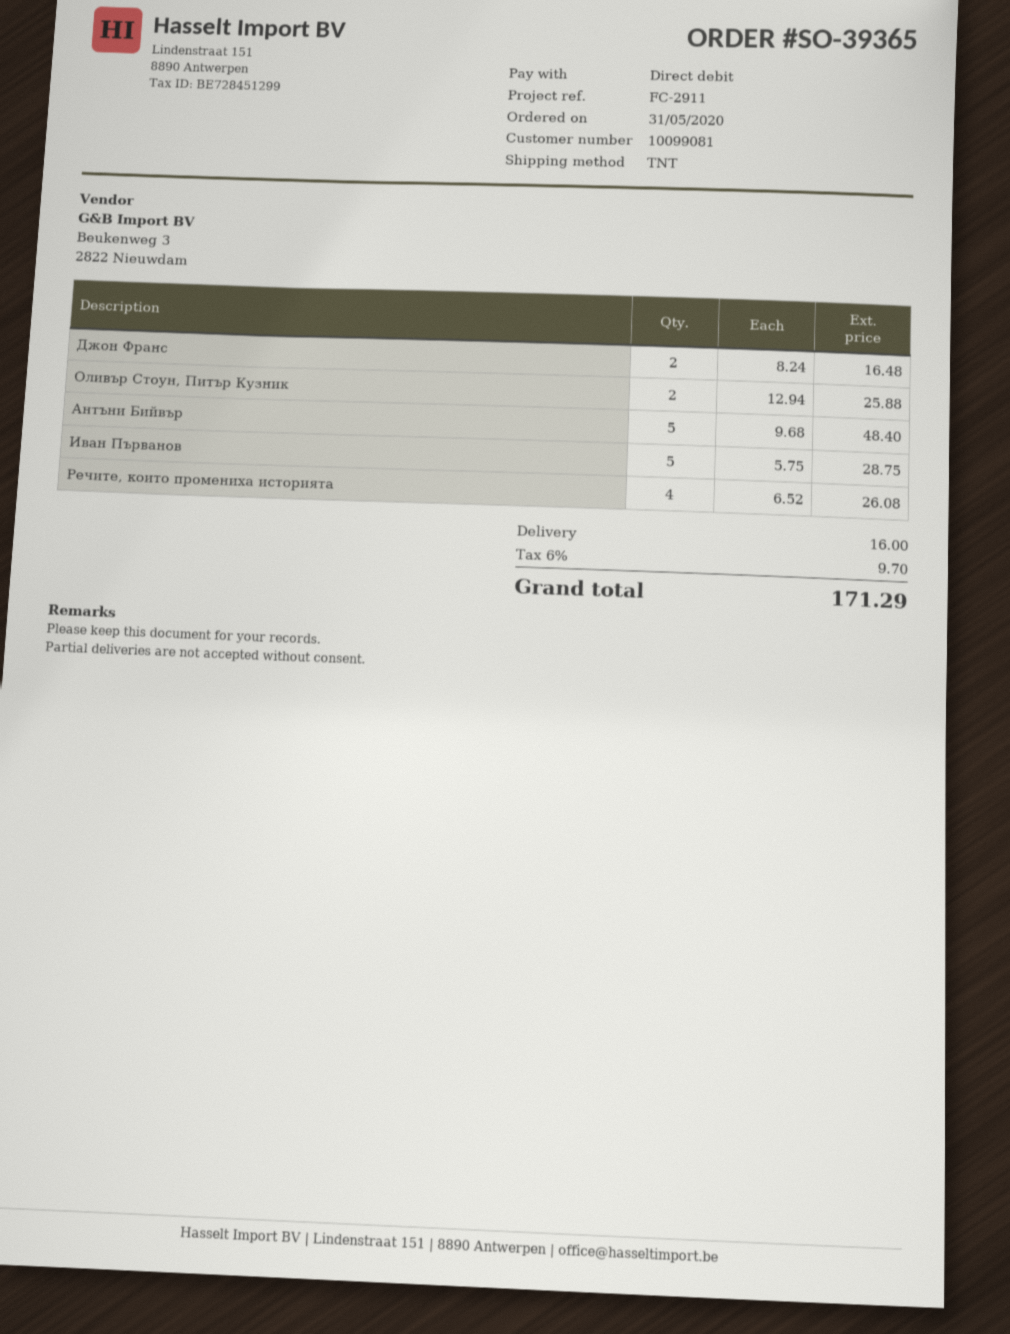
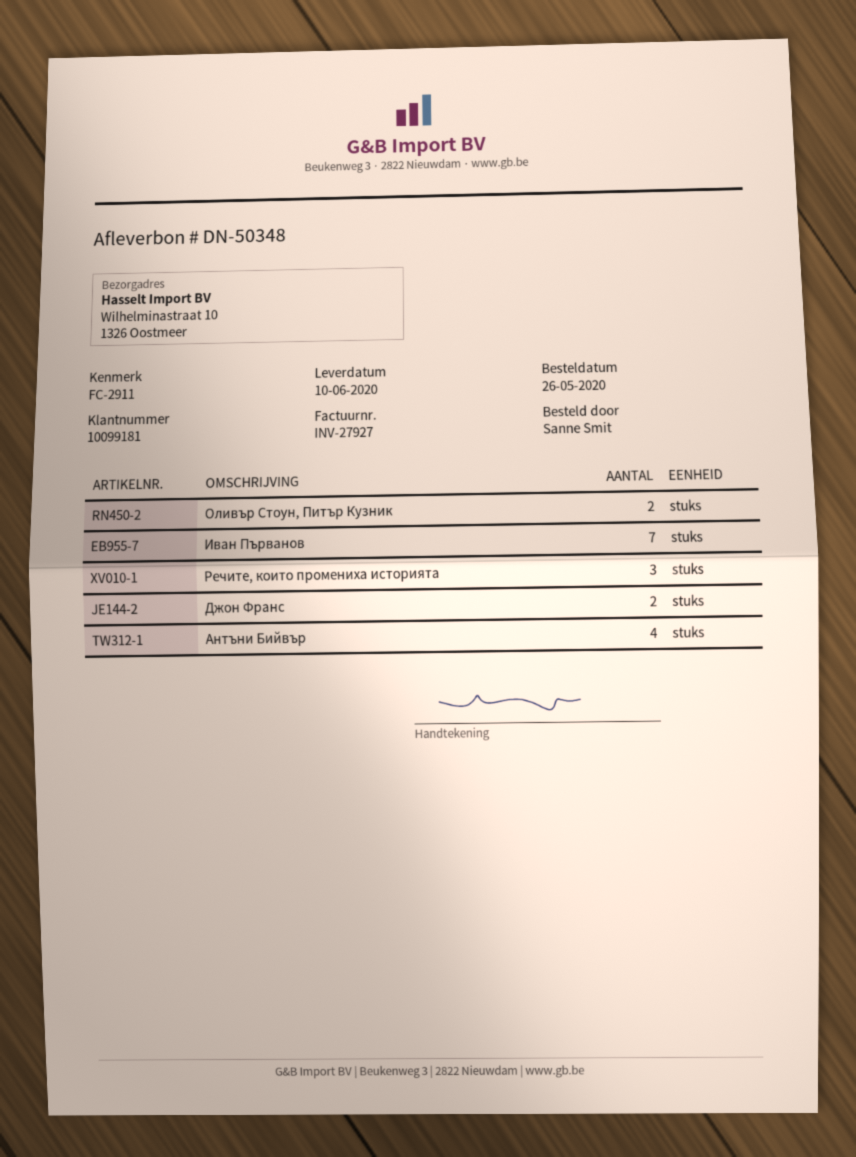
order date: 2020-05-31 -> 2020-05-26
customer number: 10099081 -> 10099181
Антъни Бийвър: 5 -> 4
Иван Първанов: 5 -> 7
Речите, които промениха историята: 4 -> 3

